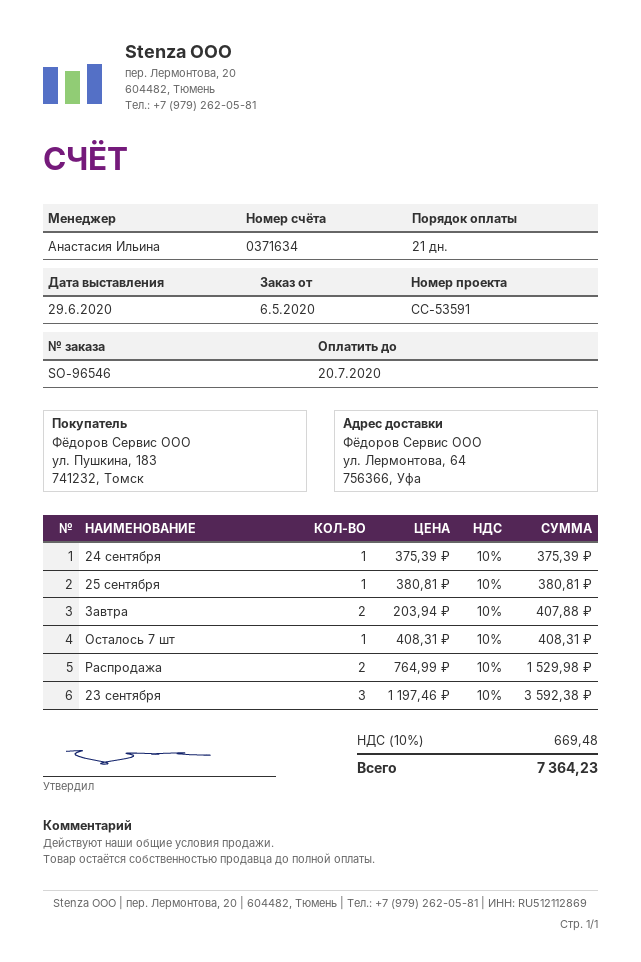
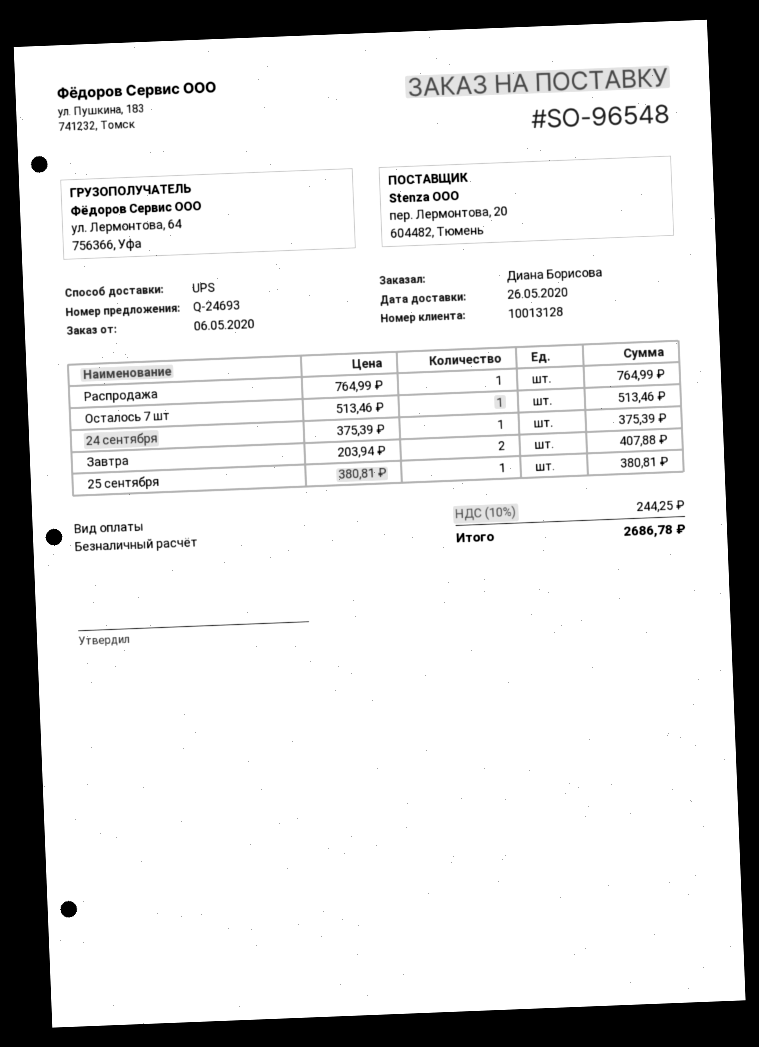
order number: SO-96546 -> SO-96548
Осталось 7 шт: 1 x 408.31 = 408.31 -> 1 x 513.46 = 513.46
Распродажа: 2 x 764.99 = 1529.98 -> 1 x 764.99 = 764.99
23 сентября: 3 x 1197.46 = 3592.38 -> none
tax: 10% = 669.48 -> 10% = 244.25
total: 7364.23 -> 2686.78

